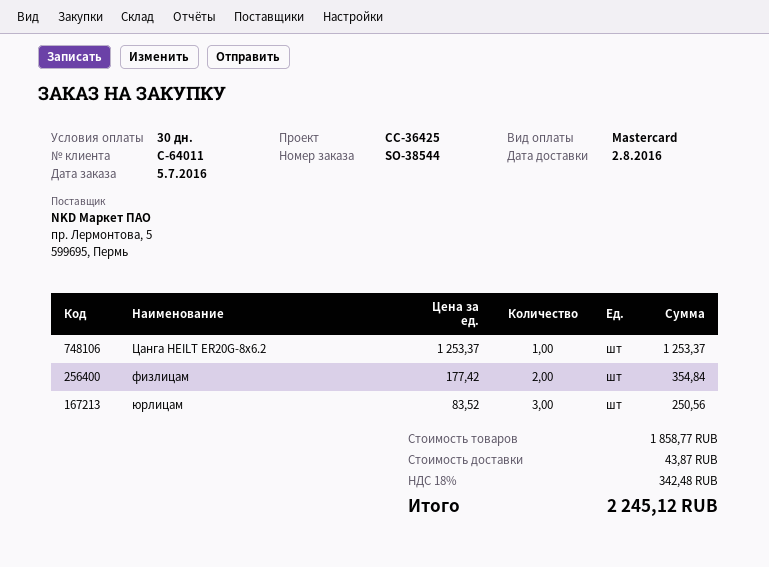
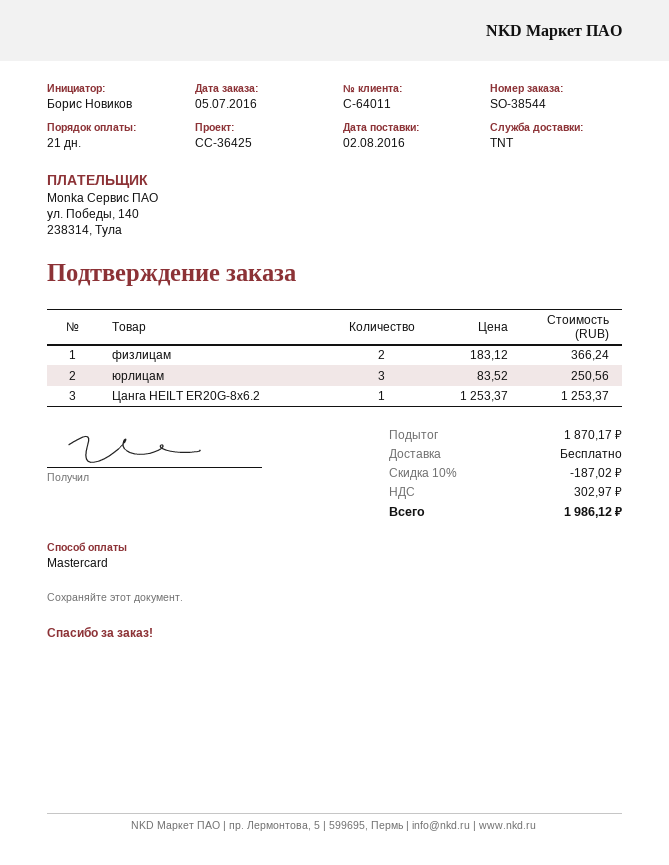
payment terms: 30 days -> 21 days
физлицам: 2 x 177.42 = 354.84 -> 2 x 183.12 = 366.24
subtotal: 1858.77 -> 1870.17
discount: none -> 10% = 187.02
shipping: 43.87 -> 0.00
tax: 342.48 -> 302.97
total: 2245.12 -> 1986.12

